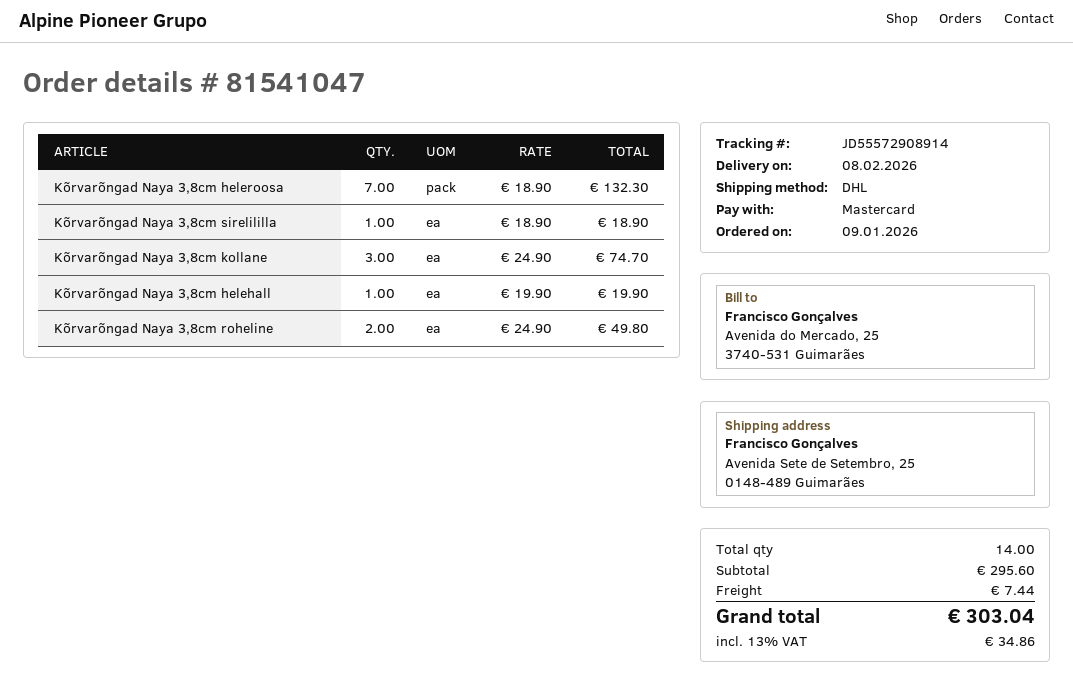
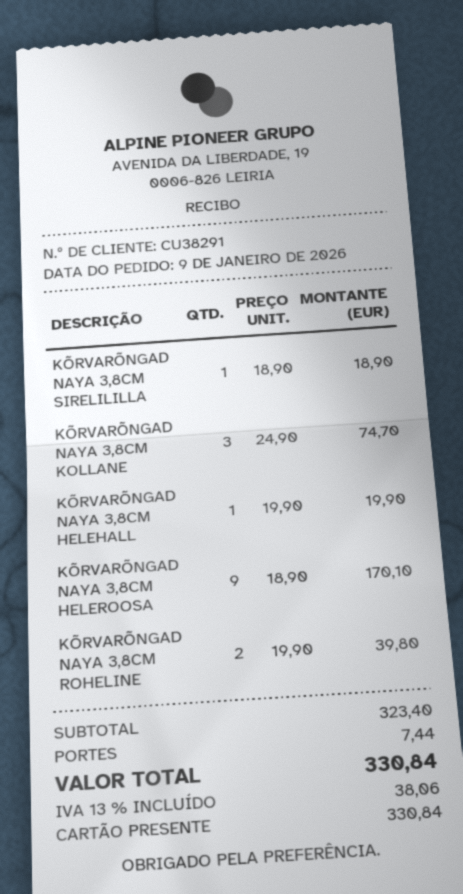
payment method: Mastercard -> gift card
Kõrvarõngad Naya 3,8cm heleroosa: 7 x 18.90 = 132.30 -> 9 x 18.90 = 170.10
Kõrvarõngad Naya 3,8cm roheline: 2 x 24.90 = 49.80 -> 2 x 19.90 = 39.80
subtotal: 295.60 -> 323.40
tax: 13% = 34.86 -> 13% = 38.06
total: 303.04 -> 330.84

